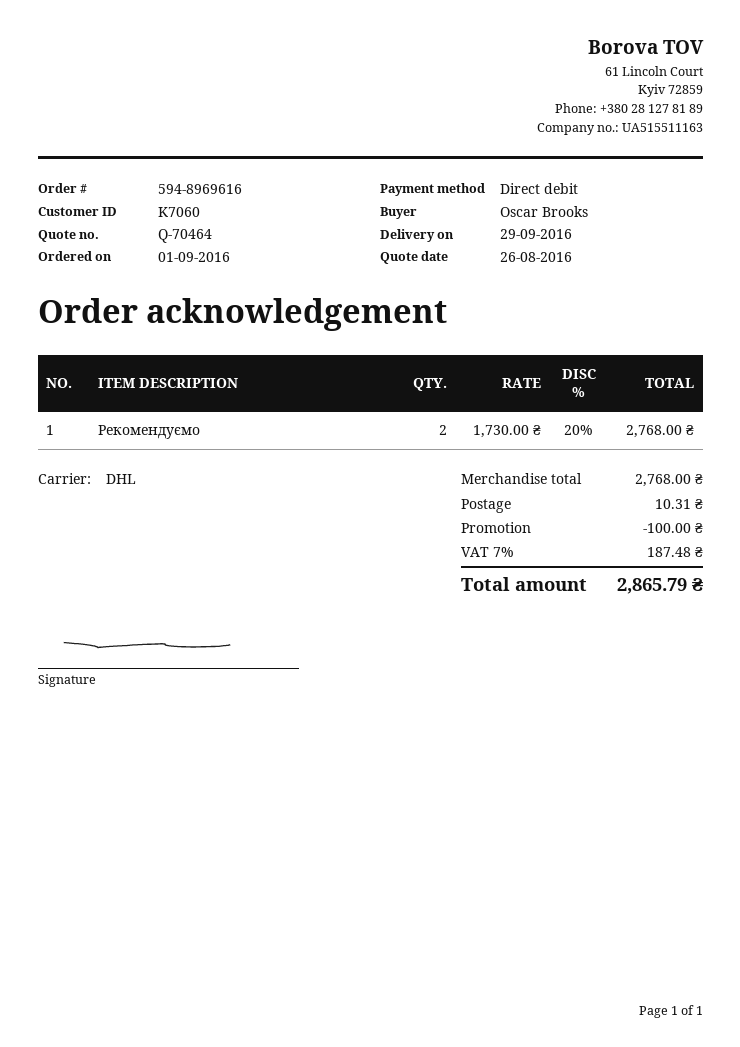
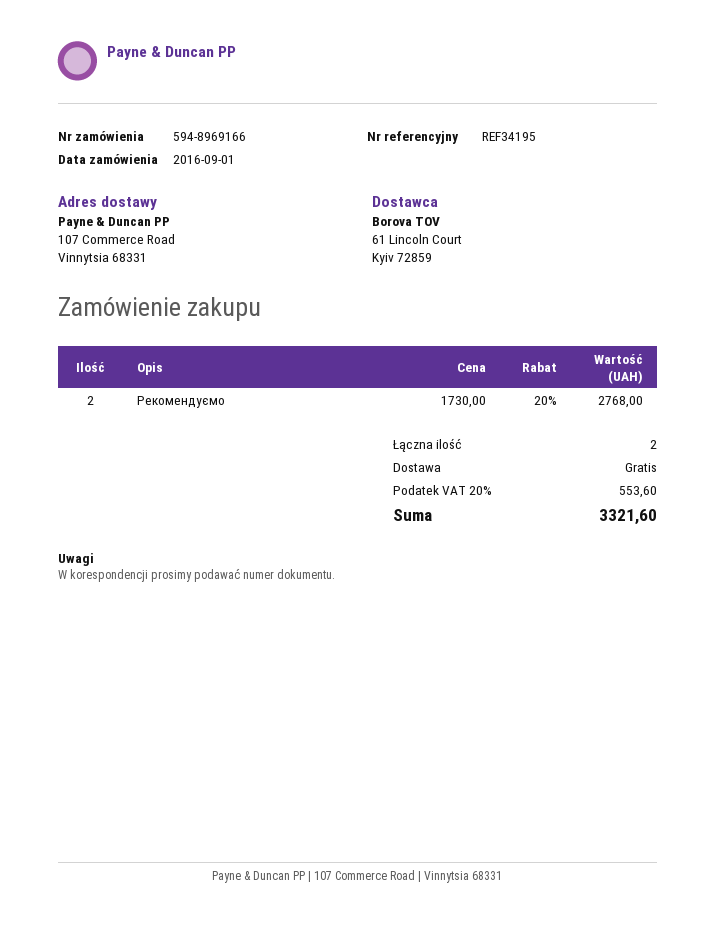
order number: 594-8969616 -> 594-8969166
discount: 100.00 -> none
shipping: 10.31 -> 0.00
tax: 7% = 187.48 -> 20% = 553.60
total: 2865.79 -> 3321.60

